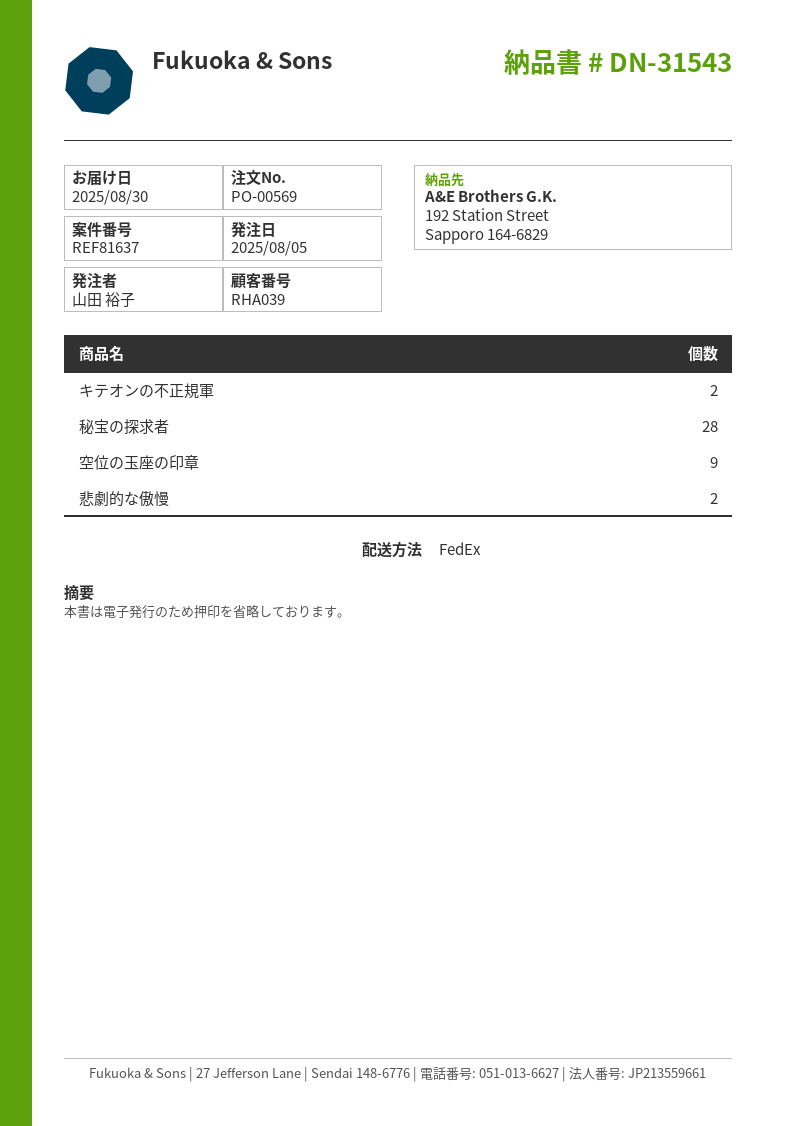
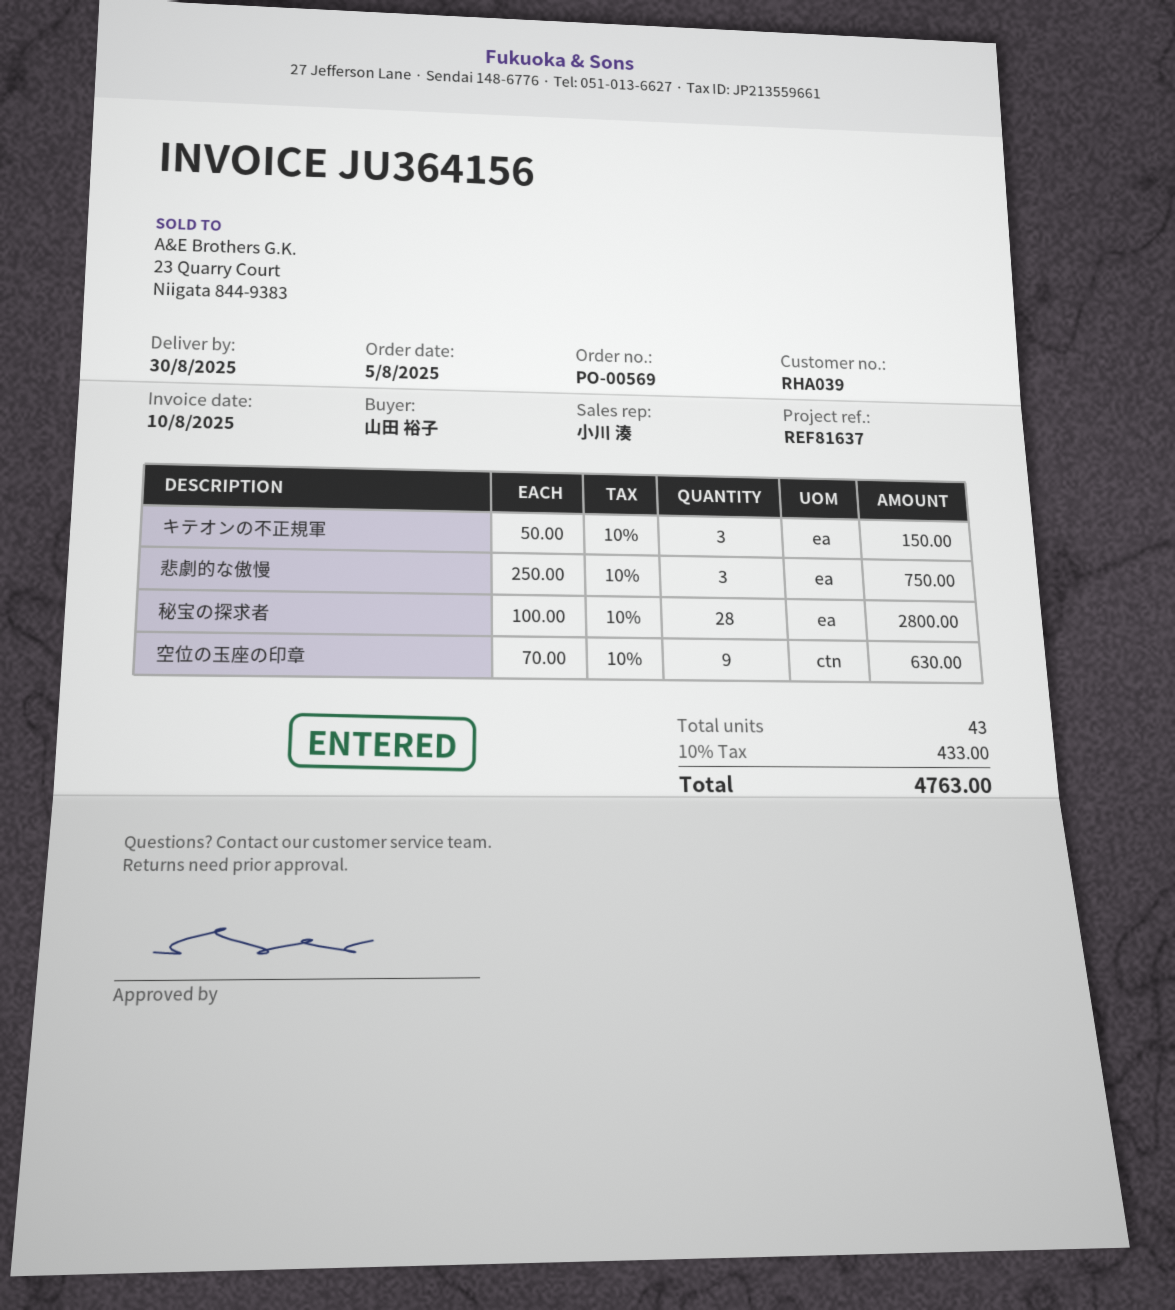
キテオンの不正規軍: 2 -> 3
悲劇的な傲慢: 2 -> 3

